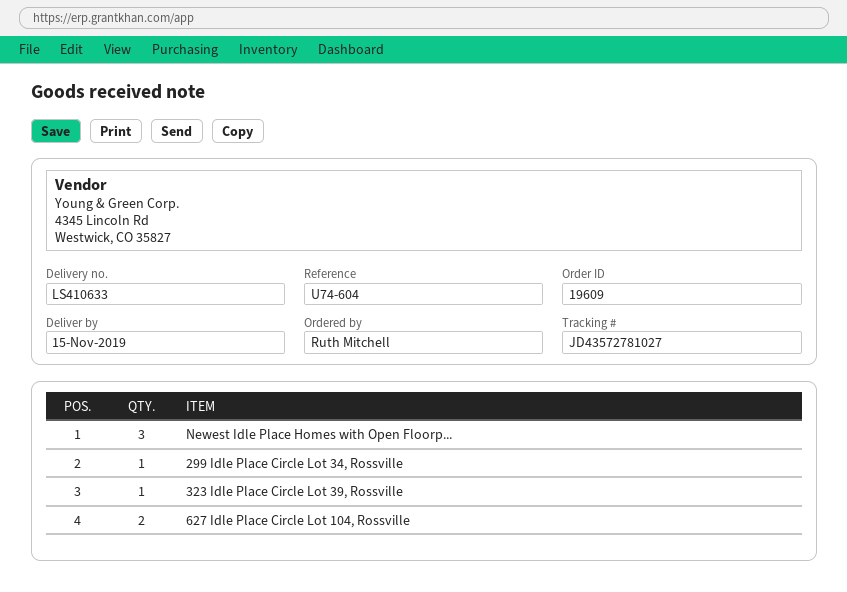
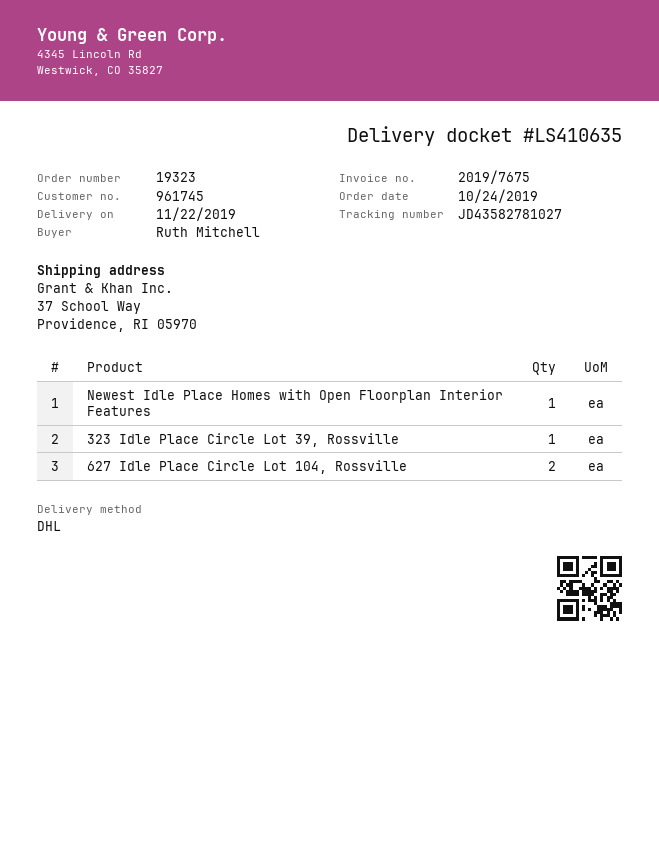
order number: 19609 -> 19323
delivery note number: LS410633 -> LS410635
delivery date: 2019-11-15 -> 2019-11-22
tracking number: JD43572781027 -> JD43582781027
Newest Idle Place Homes with Open Floorp...: 3 -> 1
299 Idle Place Circle Lot 34, Rossville: 1 -> none

